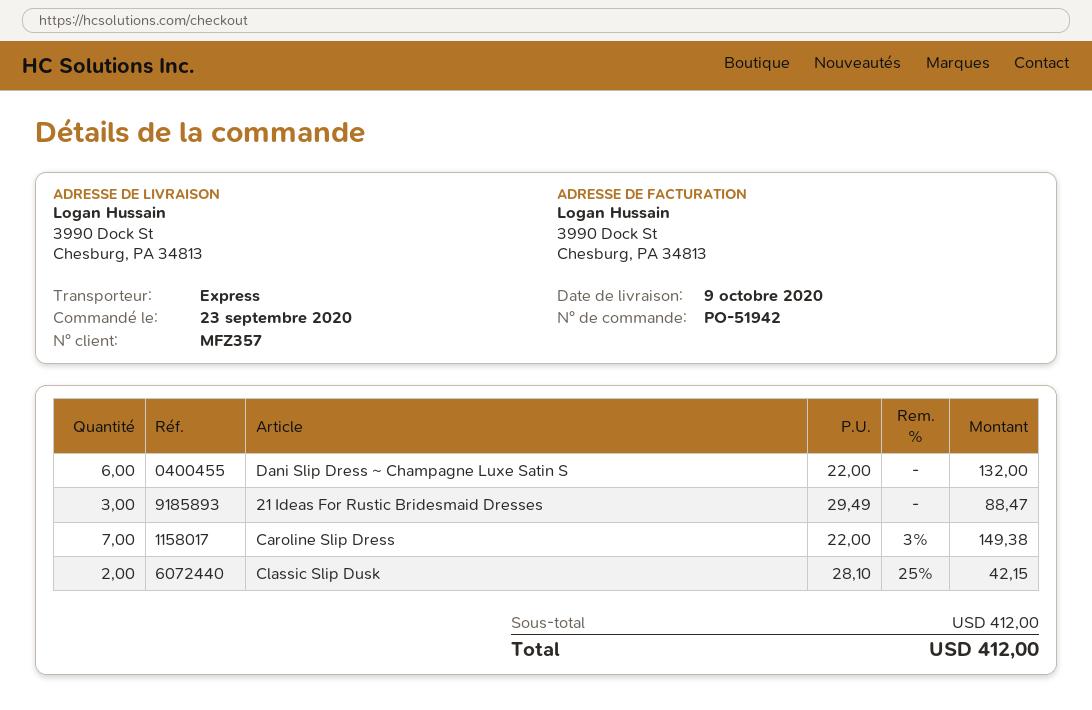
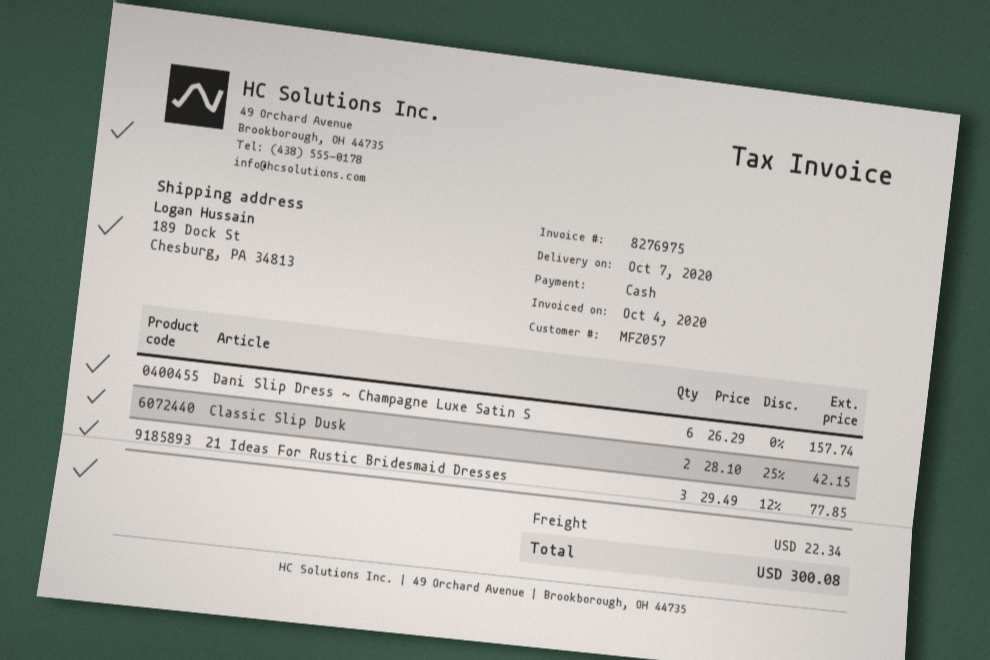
delivery date: 2020-10-09 -> 2020-10-07
customer number: MFZ357 -> MFZ057
ship to: 3990 Dock St, Chesburg, PA 34813 -> 189 Dock St, Chesburg, PA 34813
Dani Slip Dress ~ Champagne Luxe Satin S: 6 x 22.00 = 132.00 -> 6 x 26.29 = 157.74
21 Ideas For Rustic Bridesmaid Dresses: 3 x 29.49 = 88.47 -> 3 x 29.49 - 12% = 77.85
Caroline Slip Dress: 7 x 22.00 - 3% = 149.38 -> none
shipping: none -> 22.34
total: 412.00 -> 300.08

